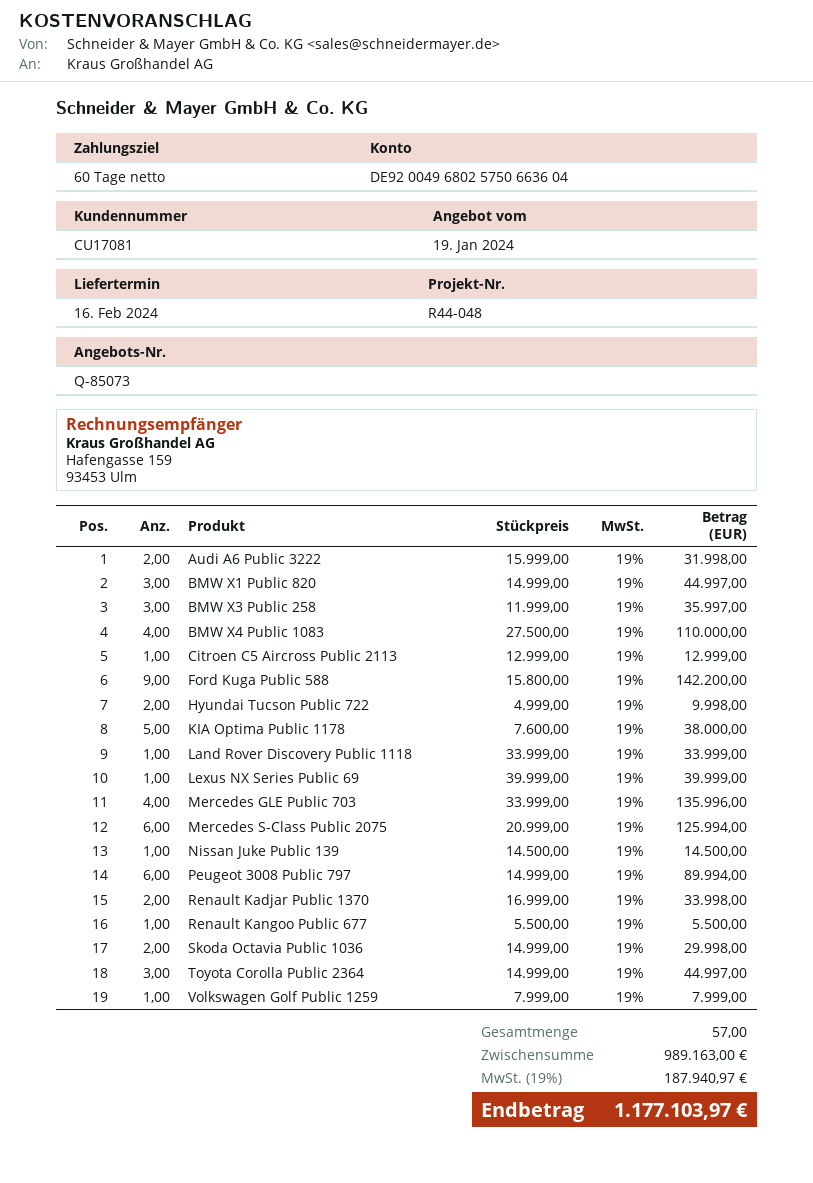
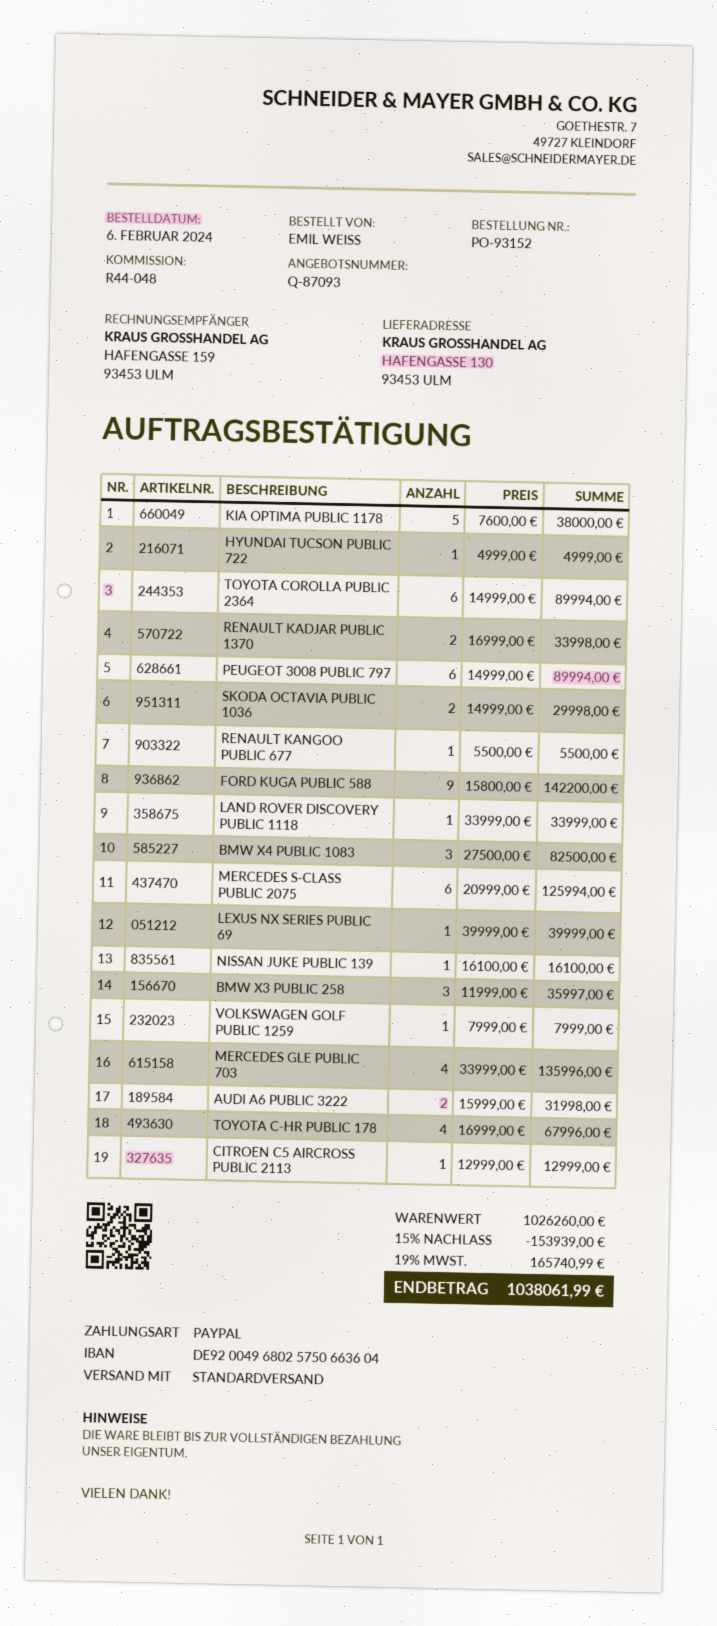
quote number: Q-85073 -> Q-87093
BMW X1 Public 820: 3 x 14999.00 = 44997.00 -> none
BMW X4 Public 1083: 4 x 27500.00 = 110000.00 -> 3 x 27500.00 = 82500.00
Hyundai Tucson Public 722: 2 x 4999.00 = 9998.00 -> 1 x 4999.00 = 4999.00
Nissan Juke Public 139: 1 x 14500.00 = 14500.00 -> 1 x 16100.00 = 16100.00
Toyota Corolla Public 2364: 3 x 14999.00 = 44997.00 -> 6 x 14999.00 = 89994.00
TOYOTA C-HR PUBLIC 178: none -> 4 x 16999.00 = 67996.00
subtotal: 989163.00 -> 1026260.00
discount: none -> 15% = 153939.00
tax: 19% = 187940.97 -> 19% = 165740.99
total: 1177103.97 -> 1038061.99

